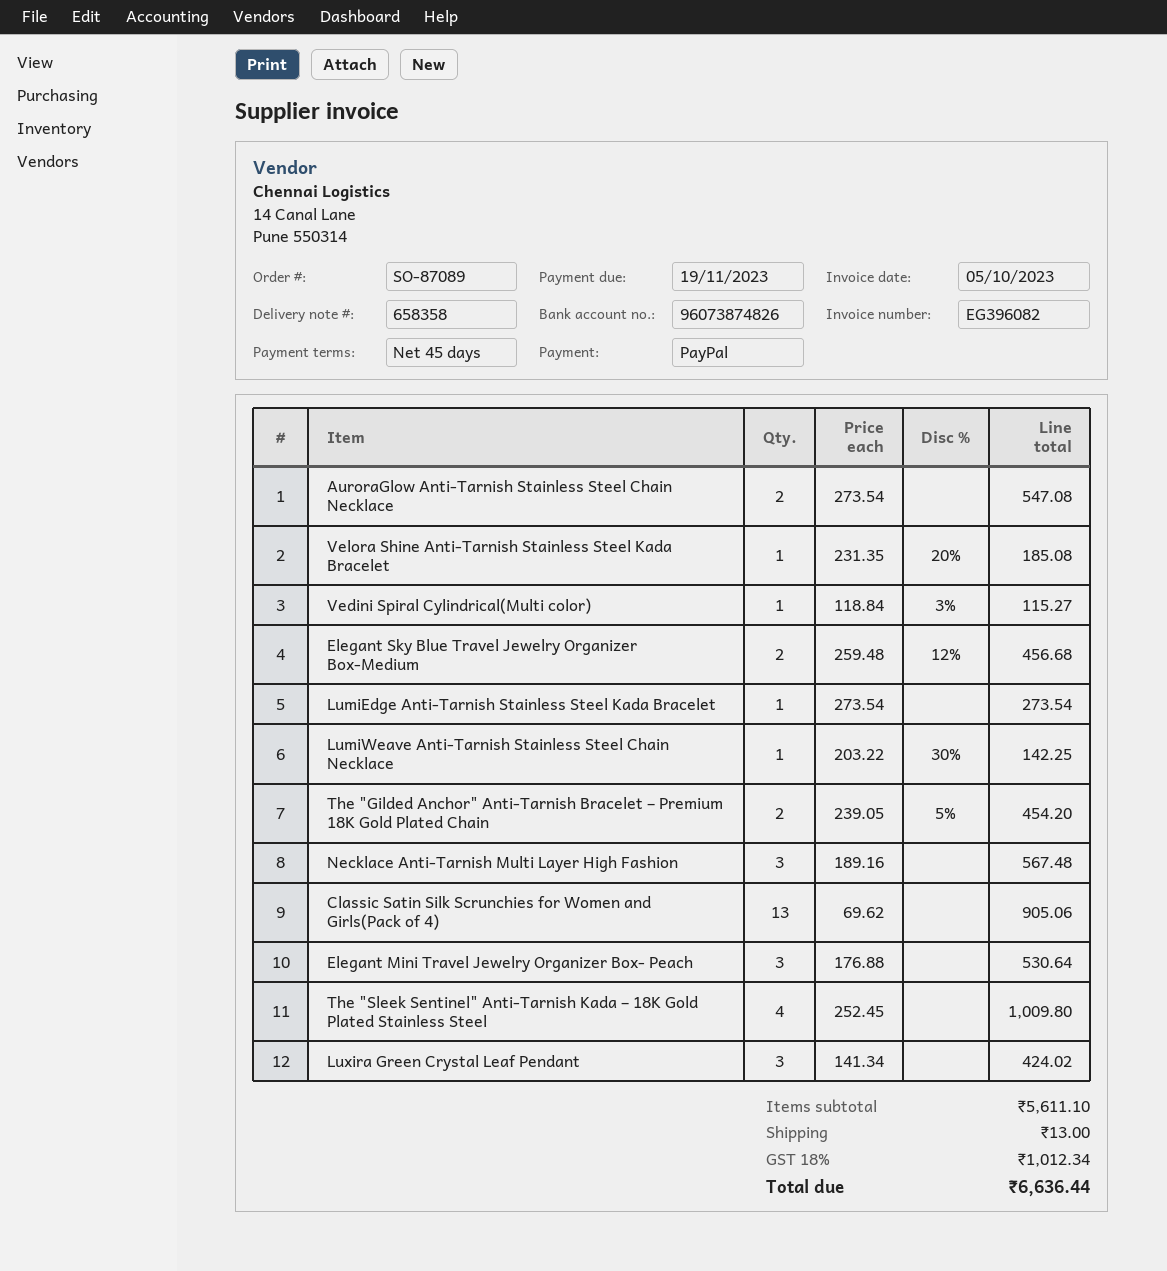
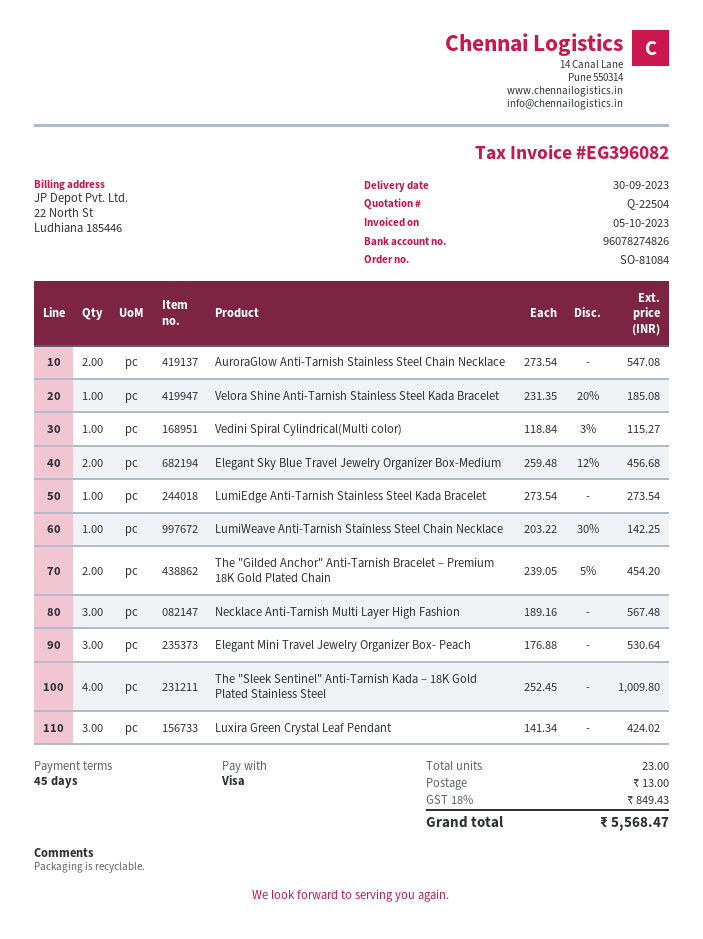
order number: SO-87089 -> SO-81084
payment method: PayPal -> Visa
bank account: 96073874826 -> 96078274826
Classic Satin Silk Scrunchies for Women and Girls(Pack of 4): 13 x 69.62 = 905.06 -> none
tax: 18% = 1012.34 -> 18% = 849.43
total: 6636.44 -> 5568.47

